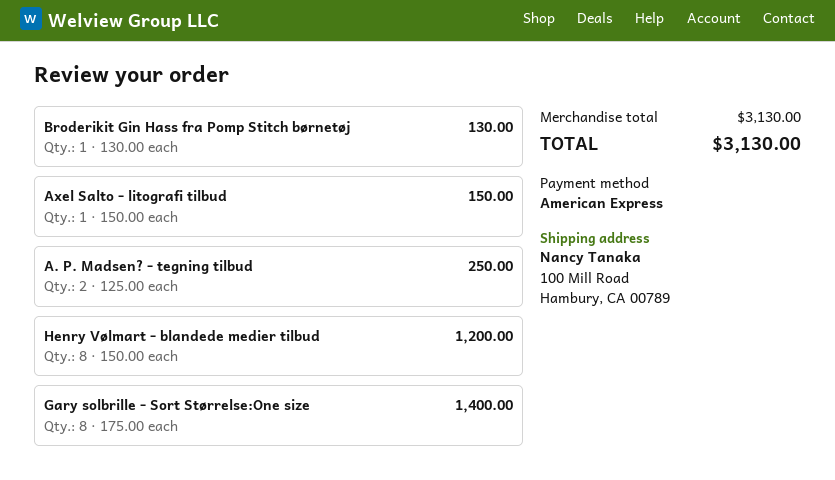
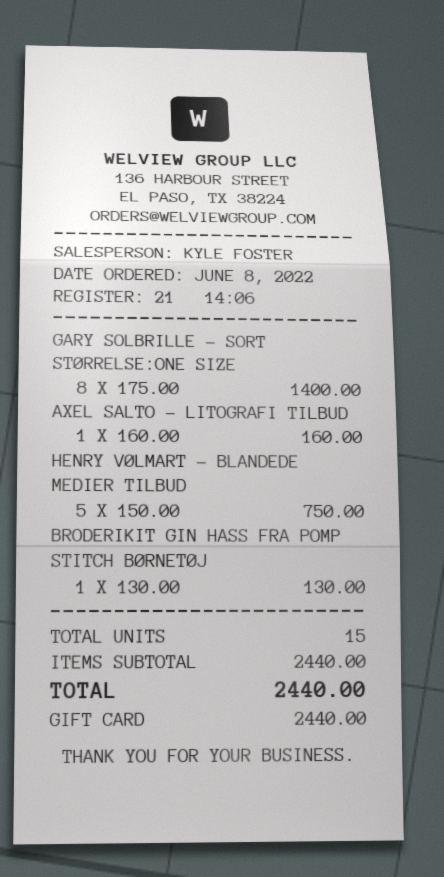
payment method: American Express -> gift card
Axel Salto - litografi tilbud: 1 x 150.00 = 150.00 -> 1 x 160.00 = 160.00
A. P. Madsen? - tegning tilbud: 2 x 125.00 = 250.00 -> none
Henry Vølmart - blandede medier tilbud: 8 x 150.00 = 1200.00 -> 5 x 150.00 = 750.00
subtotal: 3130.00 -> 2440.00
total: 3130.00 -> 2440.00

